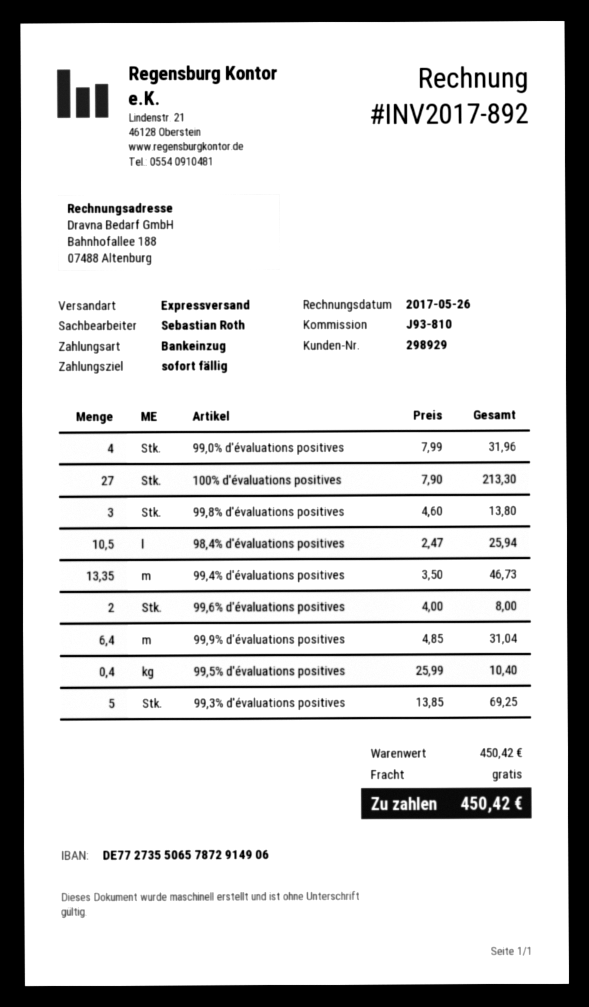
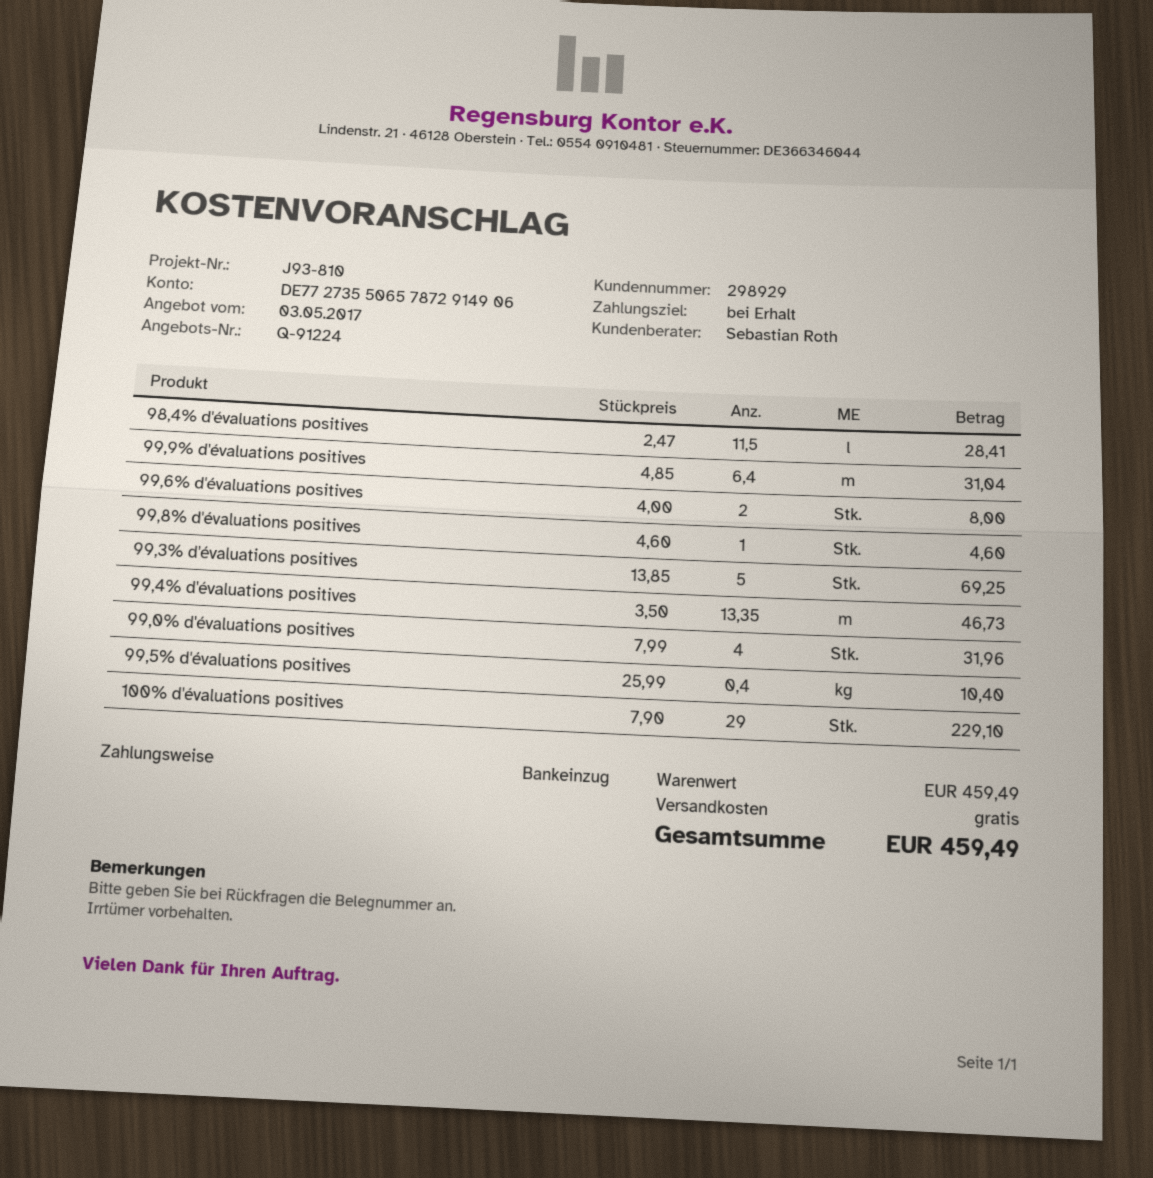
100% d'évaluations positives: 27 x 7.90 = 213.30 -> 29 x 7.90 = 229.10
99,8% d'évaluations positives: 3 x 4.60 = 13.80 -> 1 x 4.60 = 4.60
98,4% d'évaluations positives: 10.5 x 2.47 = 25.94 -> 11.5 x 2.47 = 28.41
subtotal: 450.42 -> 459.49
total: 450.42 -> 459.49

